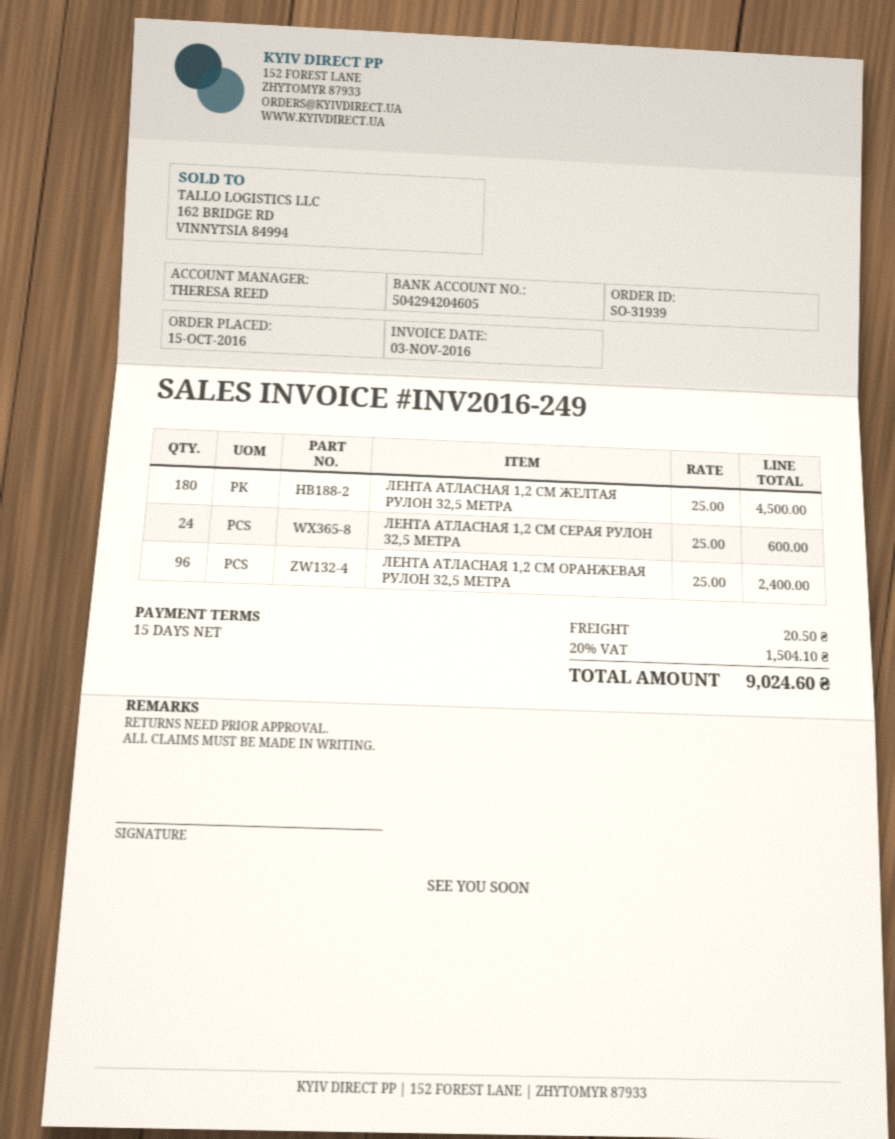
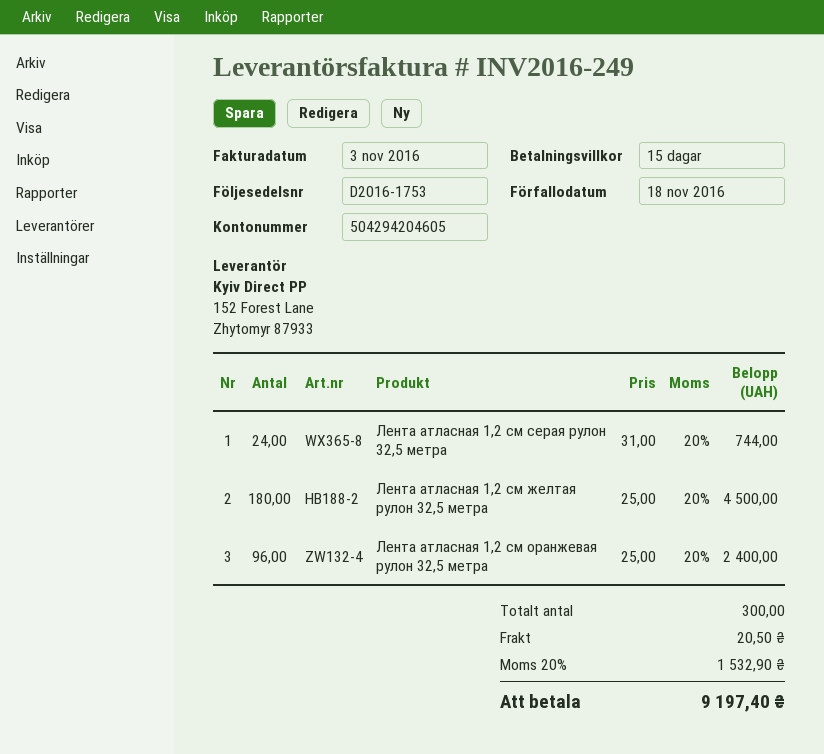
ЛЕНТА АТЛАСНАЯ 1,2 СМ СЕРАЯ РУЛОН 32,5 МЕТРА: 24 x 25.00 = 600.00 -> 24 x 31.00 = 744.00
tax: 20% = 1504.10 -> 20% = 1532.90
total: 9024.60 -> 9197.40

